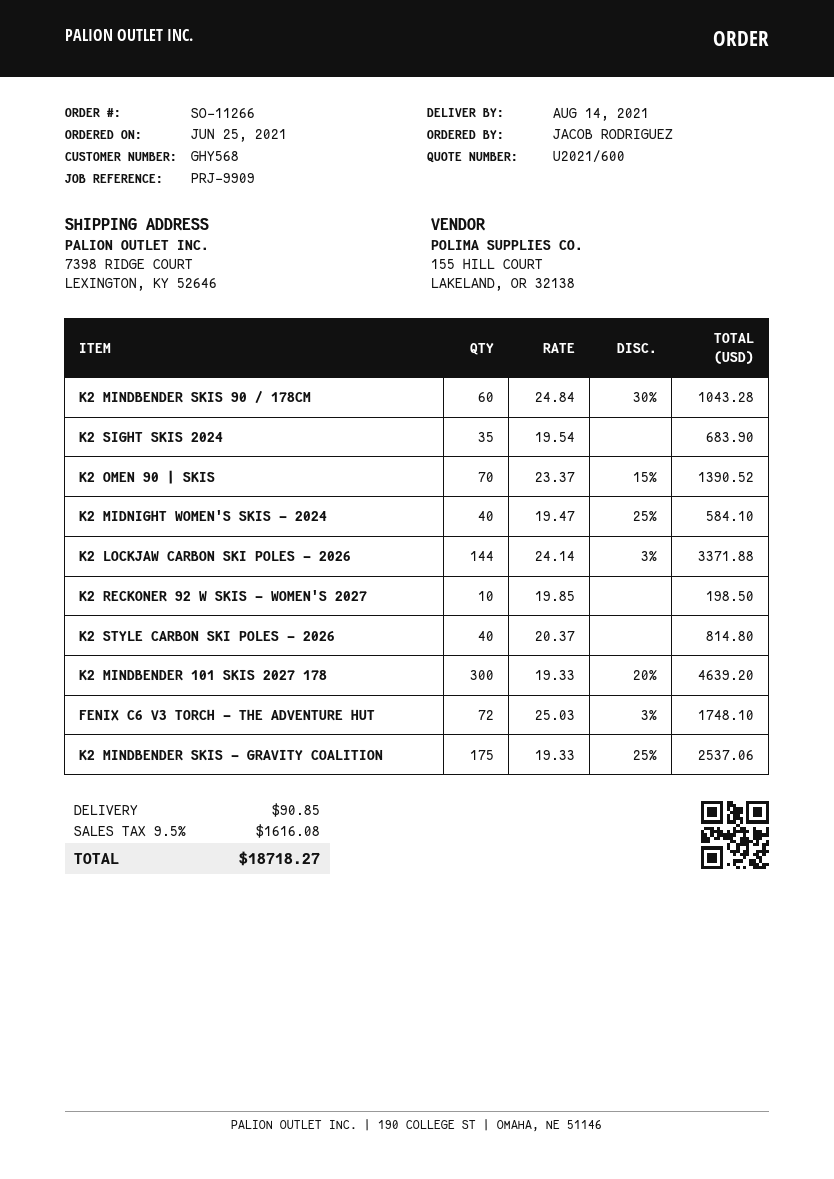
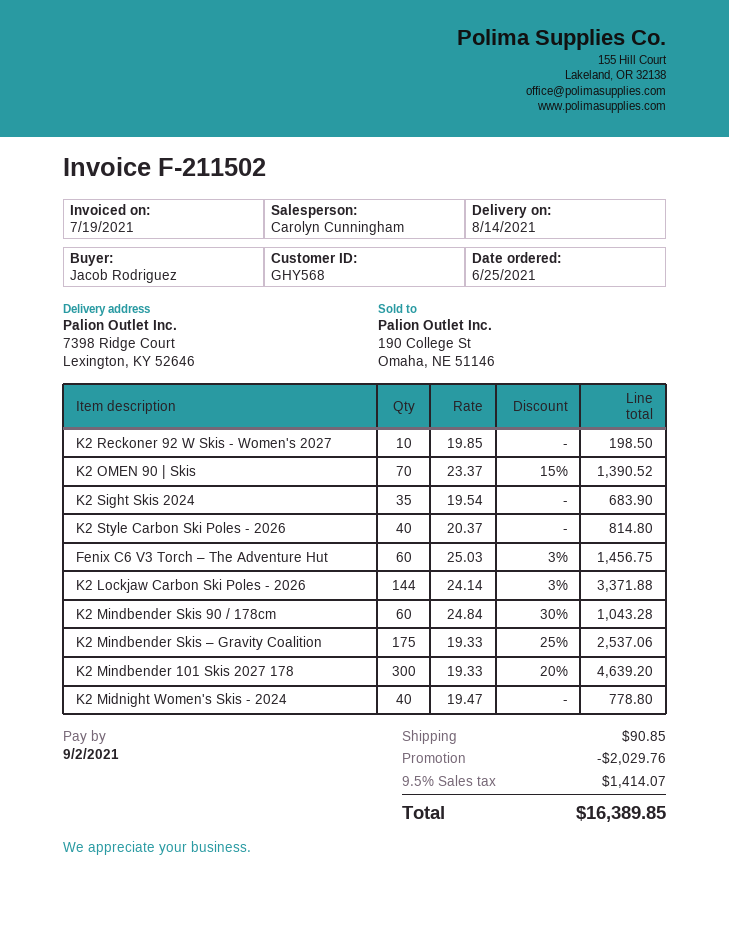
K2 MIDNIGHT WOMEN'S SKIS - 2024: 40 x 19.47 - 25% = 584.10 -> 40 x 19.47 = 778.80
FENIX C6 V3 TORCH – THE ADVENTURE HUT: 72 x 25.03 - 3% = 1748.10 -> 60 x 25.03 - 3% = 1456.75
discount: none -> 2029.76
tax: 9.5% = 1616.08 -> 9.5% = 1414.07
total: 18718.27 -> 16389.85

